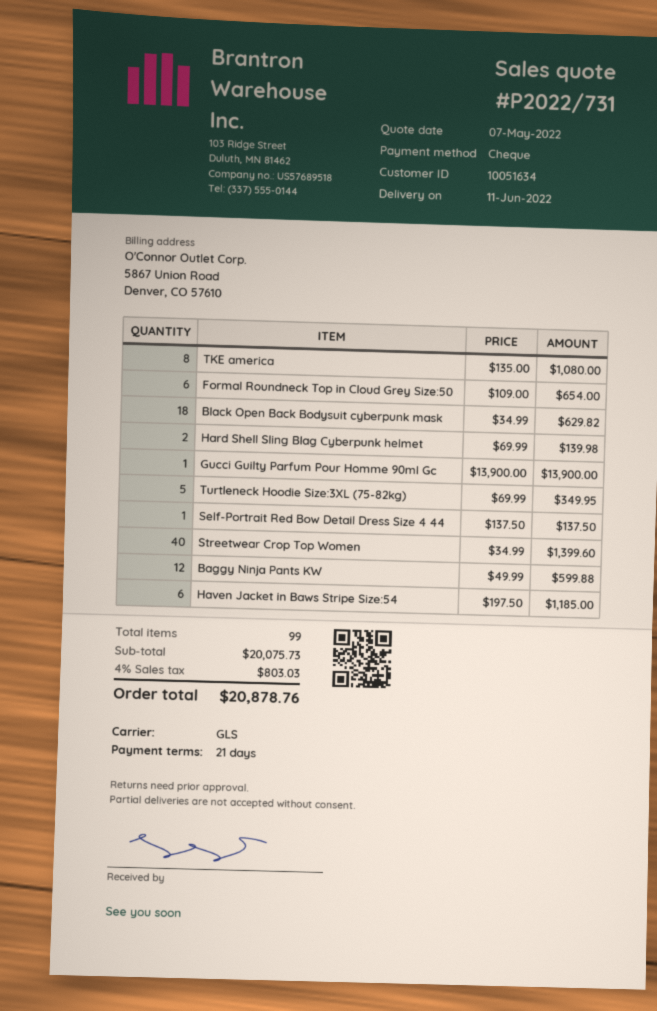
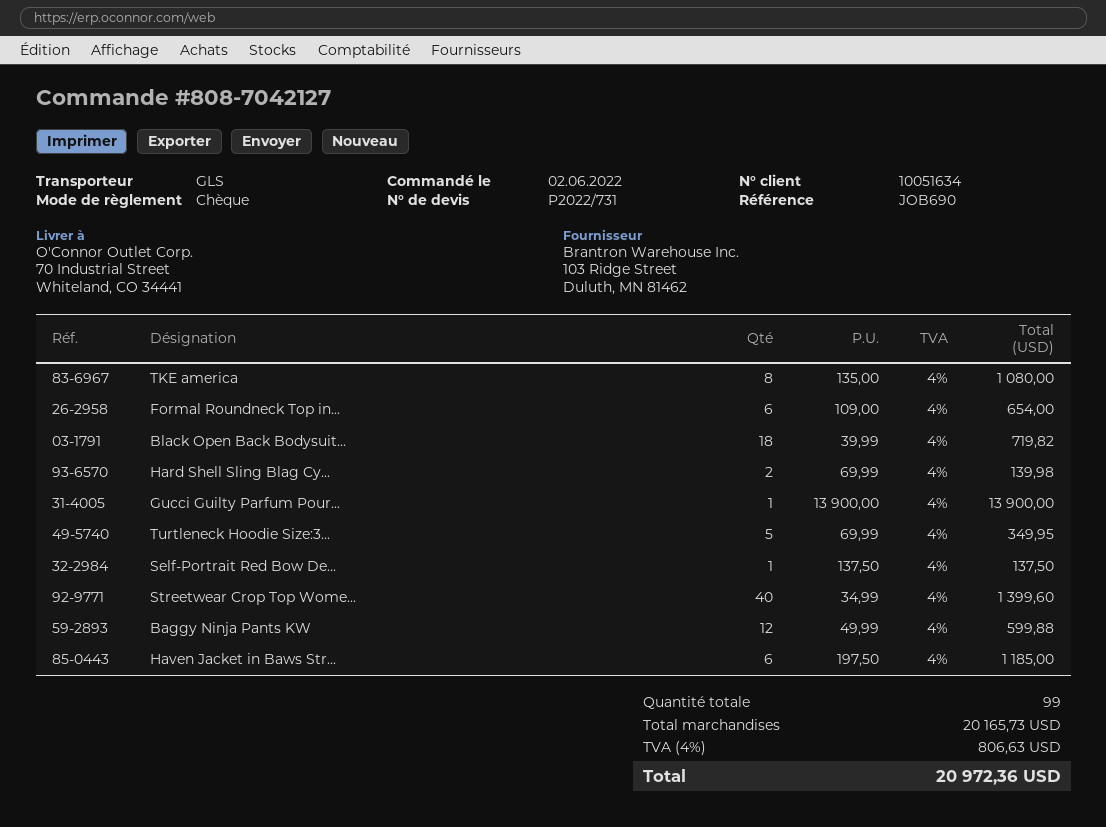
Black Open Back Bodysuit cyberpunk mask: 18 x 34.99 = 629.82 -> 18 x 39.99 = 719.82
subtotal: 20075.73 -> 20165.73
tax: 4% = 803.03 -> 4% = 806.63
total: 20878.76 -> 20972.36

